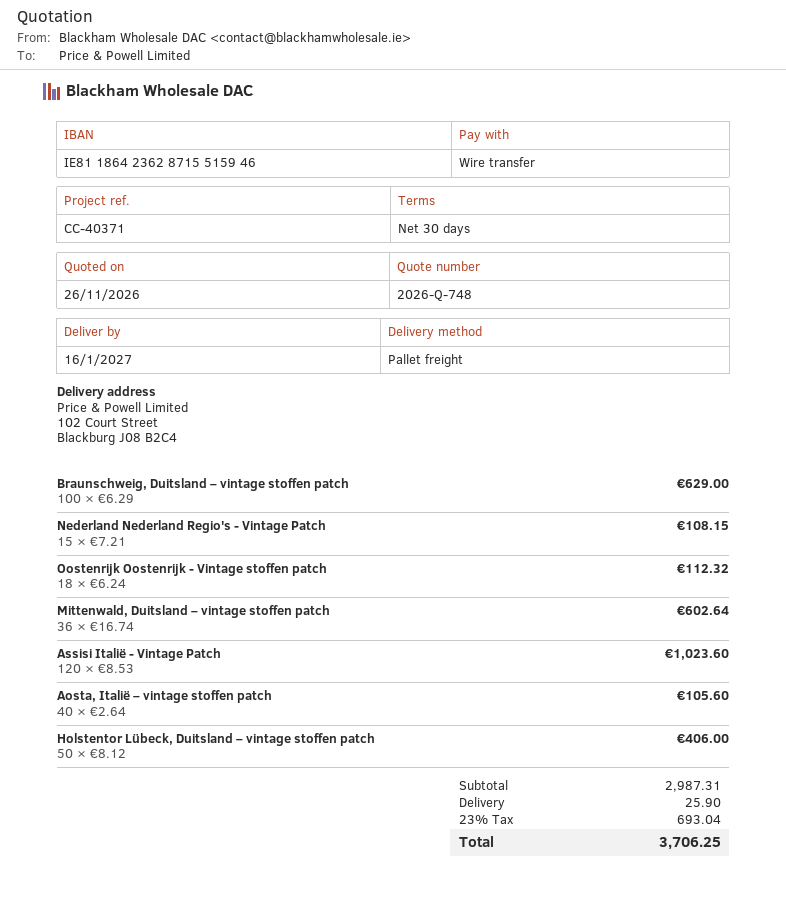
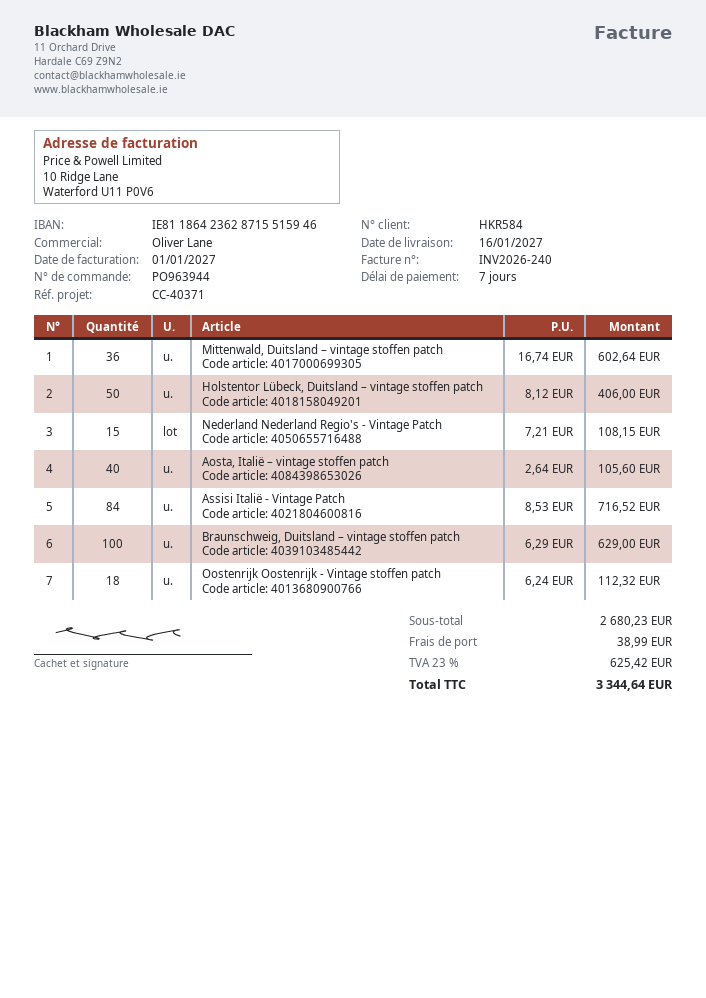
payment terms: 30 days -> 7 days
Assisi Italië - Vintage Patch: 120 x 8.53 = 1023.60 -> 84 x 8.53 = 716.52
subtotal: 2987.31 -> 2680.23
shipping: 25.90 -> 38.99
tax: 23% = 693.04 -> 23% = 625.42
total: 3706.25 -> 3344.64

